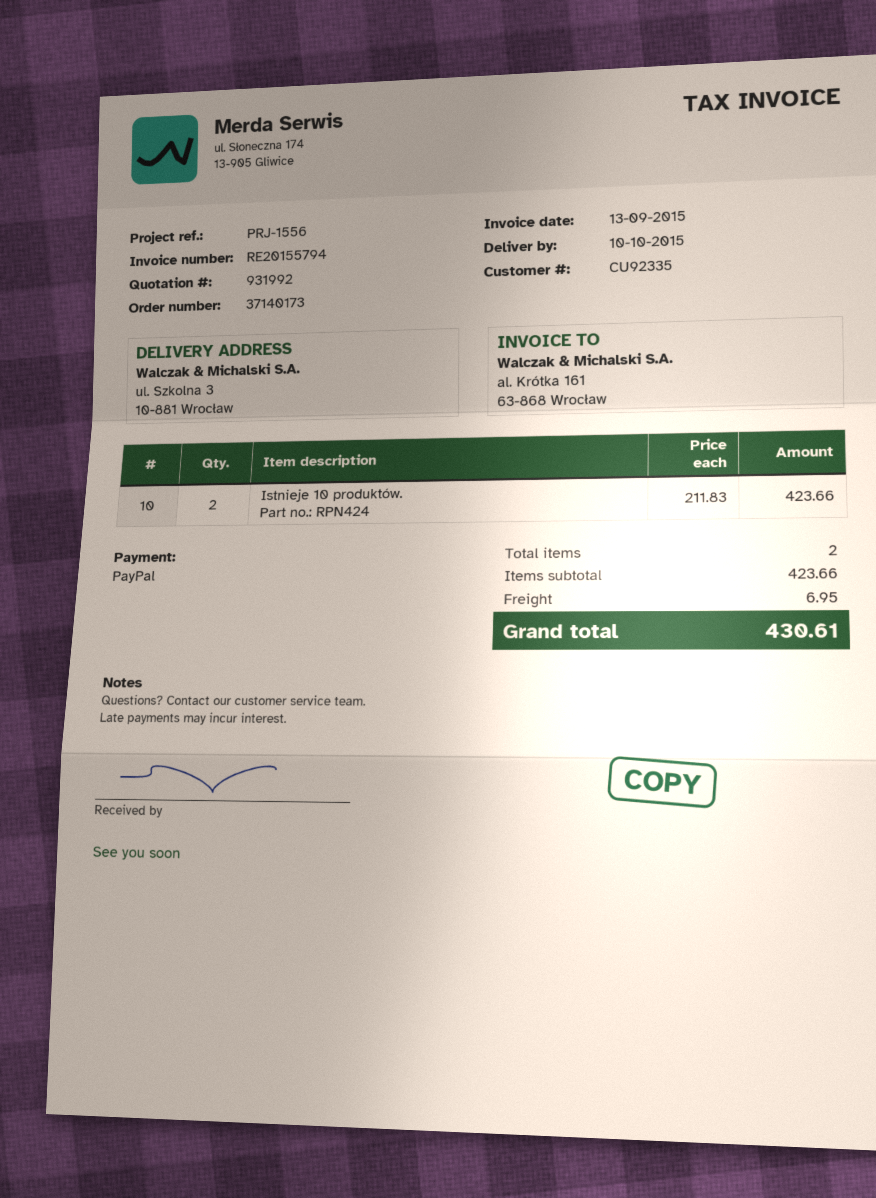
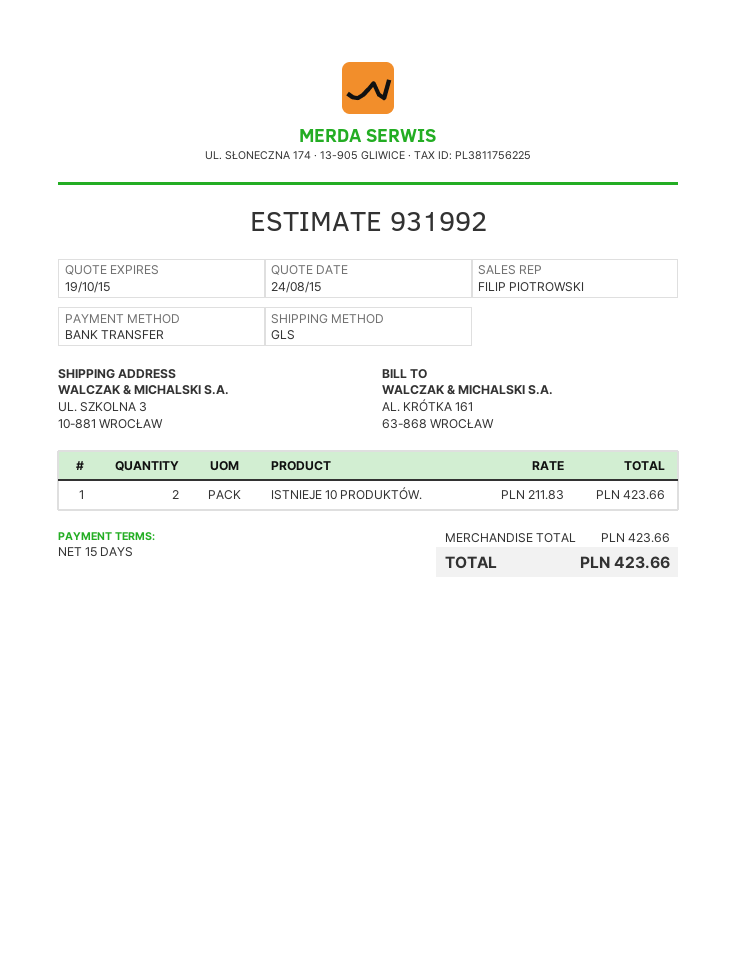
payment method: PayPal -> bank transfer
shipping: 6.95 -> none
total: 430.61 -> 423.66

